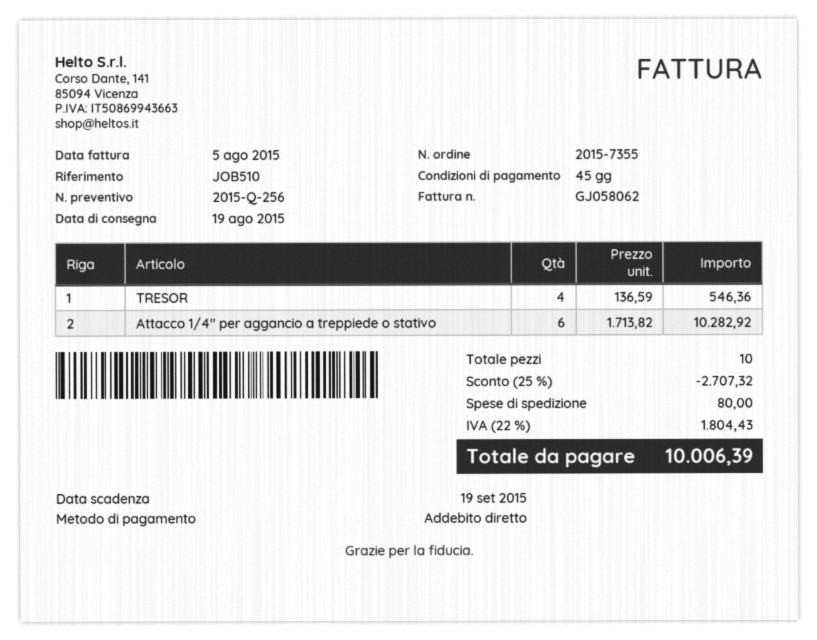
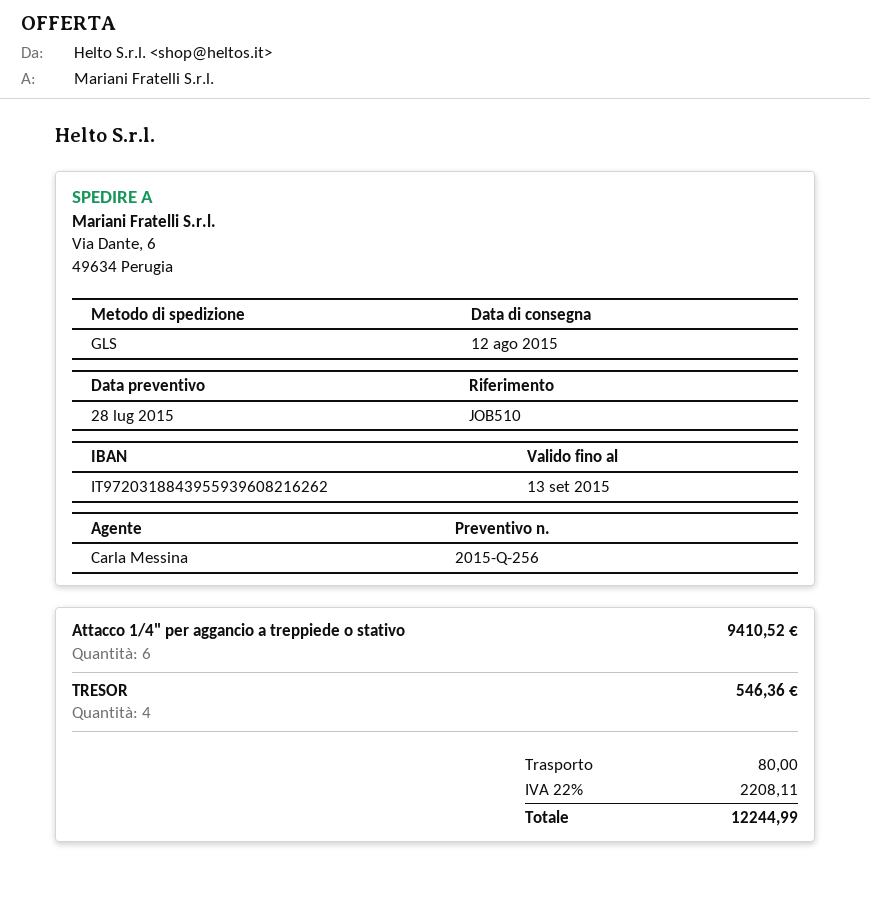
delivery date: 2015-08-19 -> 2015-08-12
Attacco 1/4" per aggancio a treppiede o stativo: 6 for 10282.92 -> 6 for 9410.52
discount: 25% = 2707.32 -> none
tax: 22% = 1804.43 -> 22% = 2208.11
total: 10006.39 -> 12244.99

